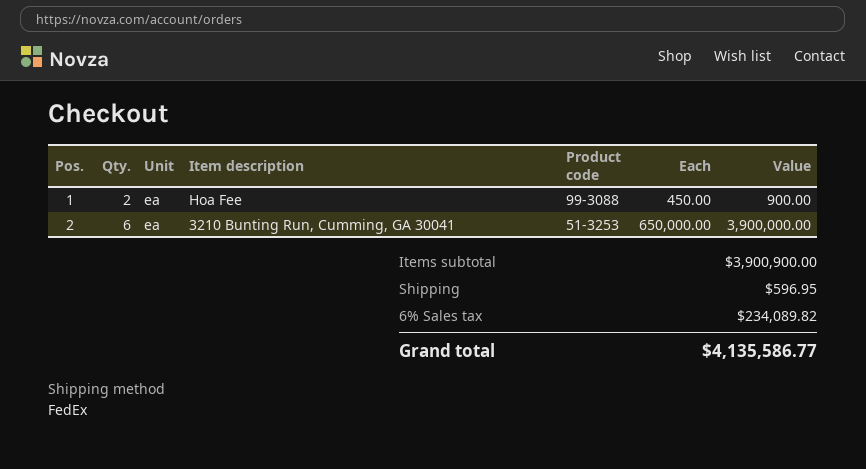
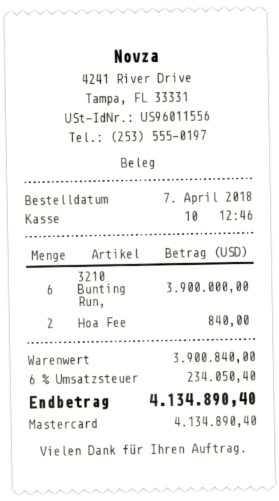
Hoa Fee: 2 for 900.00 -> 2 for 840.00
subtotal: 3900900.00 -> 3900840.00
shipping: 596.95 -> none
tax: 6% = 234089.82 -> 6% = 234050.40
total: 4135586.77 -> 4134890.40

